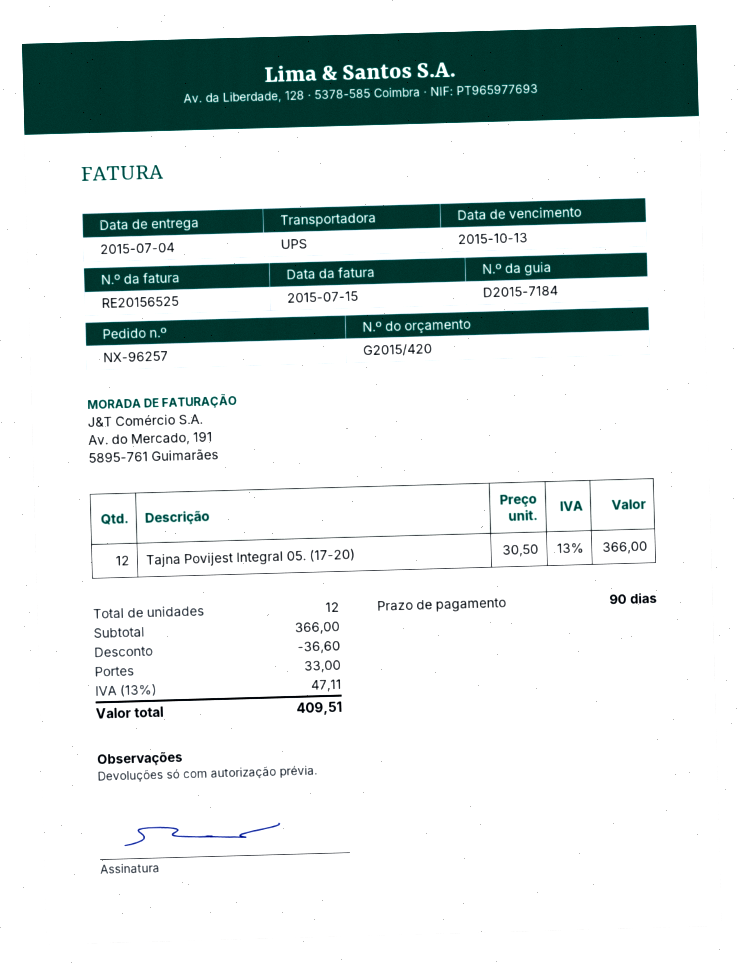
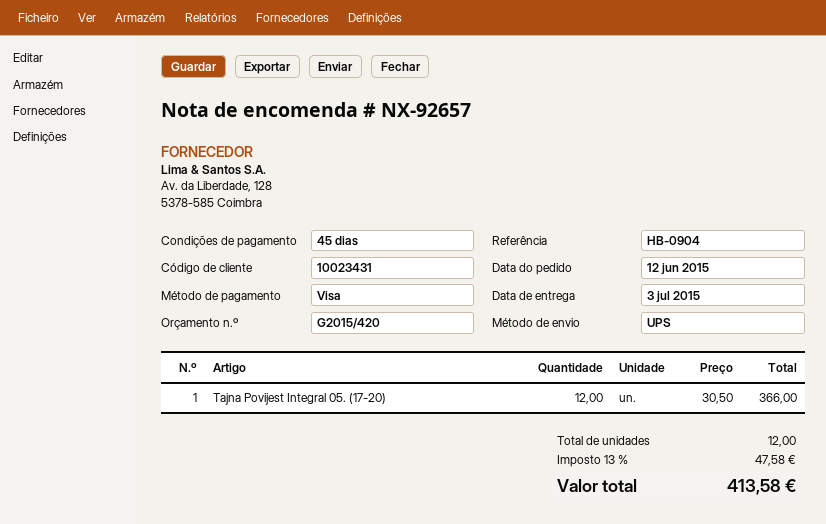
order number: NX-96257 -> NX-92657
delivery date: 2015-07-04 -> 2015-07-03
payment terms: 90 days -> 45 days
discount: 36.60 -> none
shipping: 33.00 -> none
tax: 13% = 47.11 -> 13% = 47.58
total: 409.51 -> 413.58

